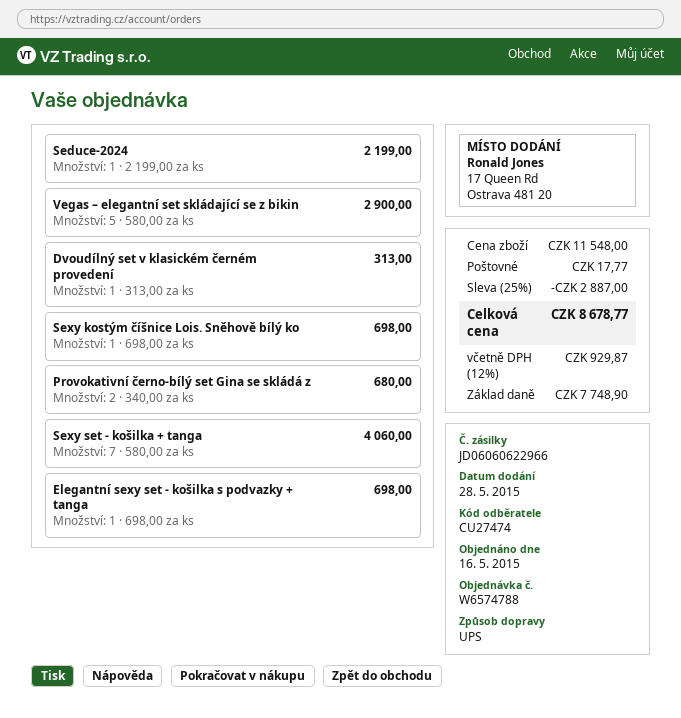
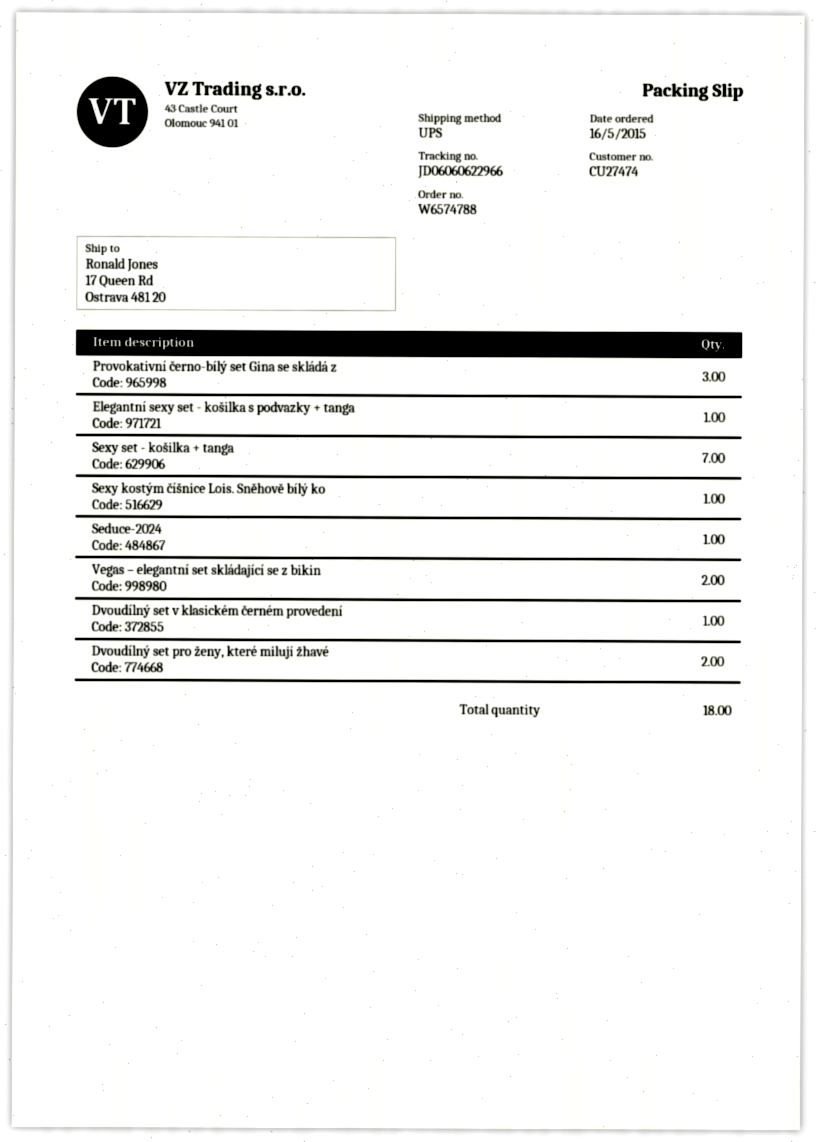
Vegas – elegantní set skládající se z bikin: 5 -> 2
Provokativní černo-bílý set Gina se skládá z: 2 -> 3
Dvoudílný set pro ženy, které milují žhavé: none -> 2

